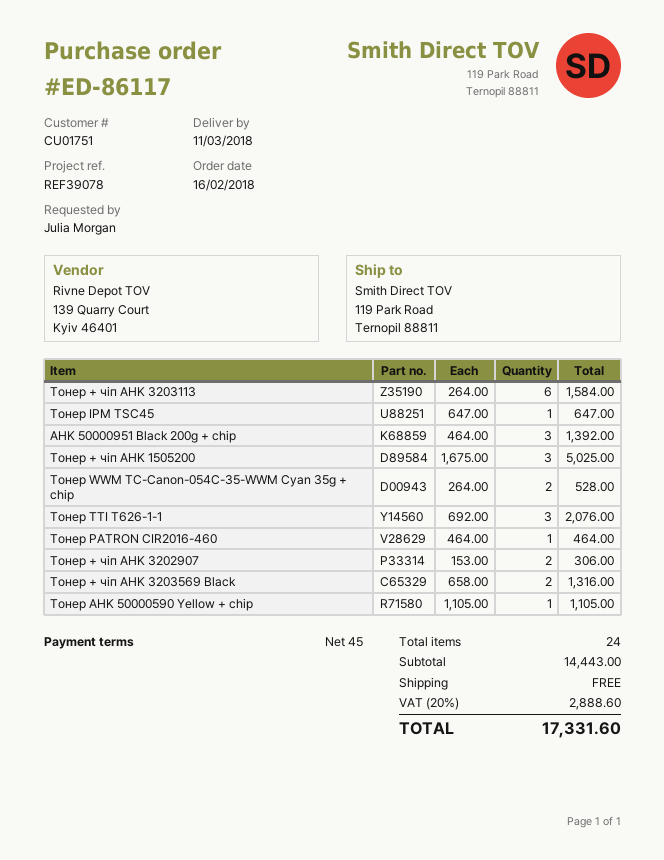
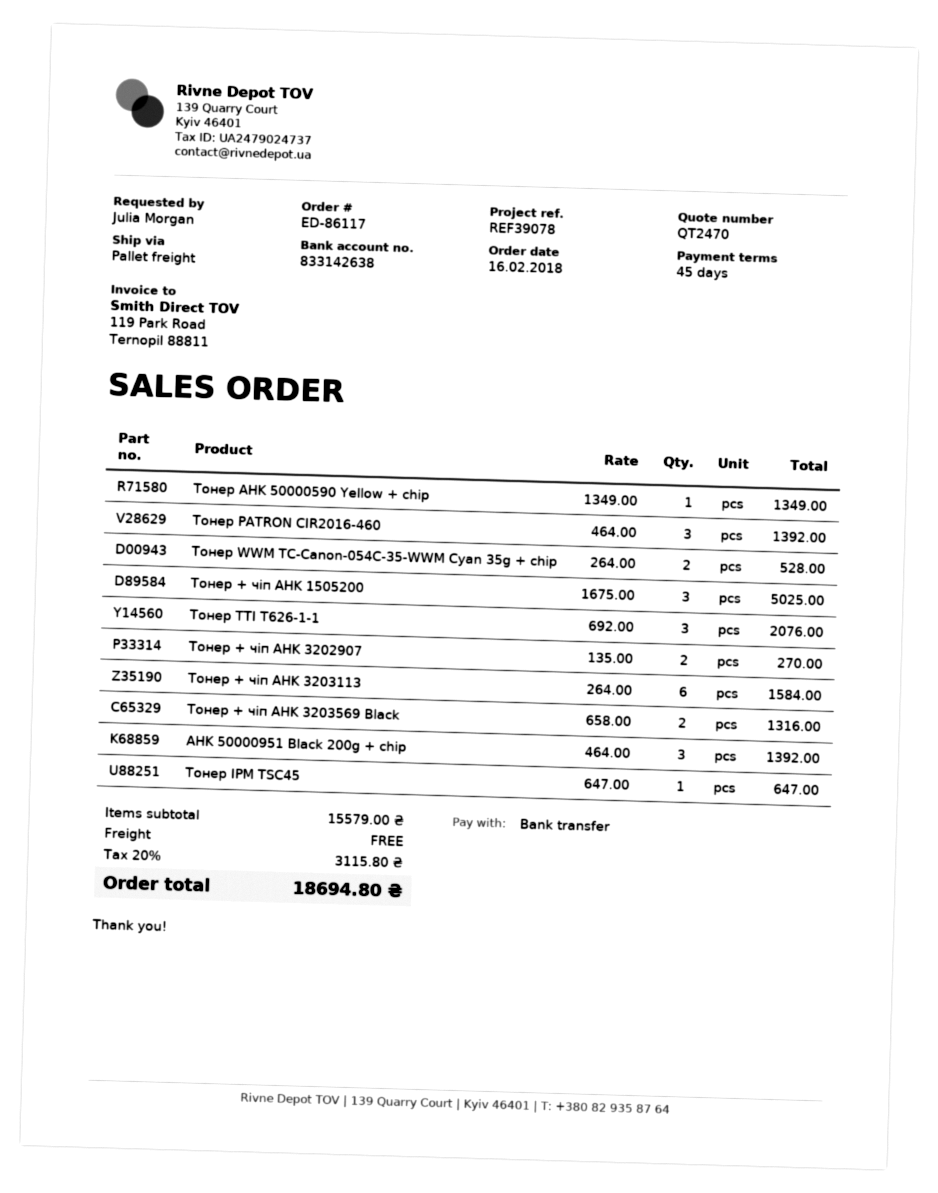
Тонер PATRON CIR2016-460: 1 x 464.00 = 464.00 -> 3 x 464.00 = 1392.00
Тонер + чіп AHK 3202907: 2 x 153.00 = 306.00 -> 2 x 135.00 = 270.00
Тонер AHK 50000590 Yellow + chip: 1 x 1105.00 = 1105.00 -> 1 x 1349.00 = 1349.00
subtotal: 14443.00 -> 15579.00
tax: 20% = 2888.60 -> 20% = 3115.80
total: 17331.60 -> 18694.80

